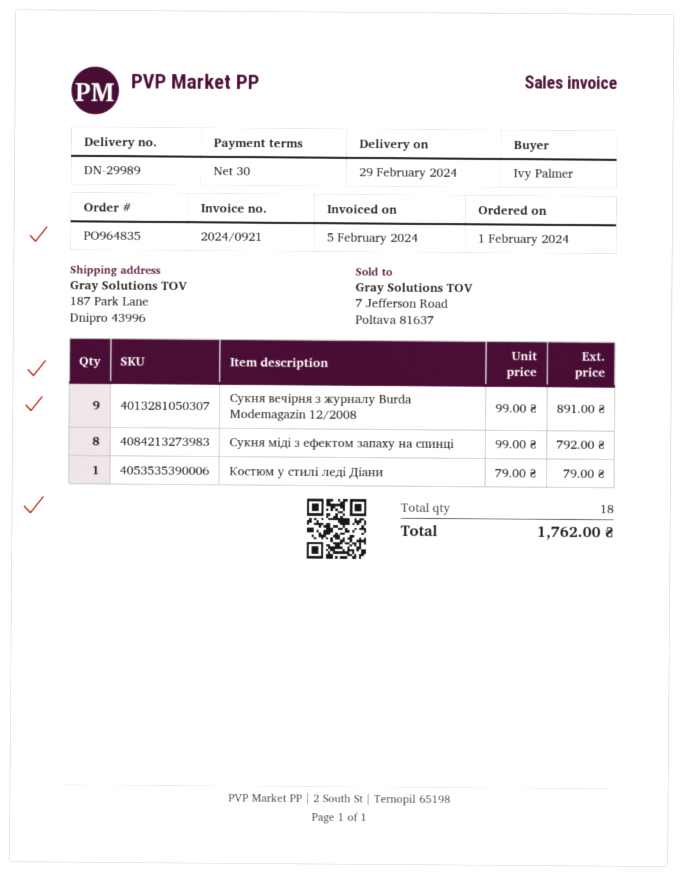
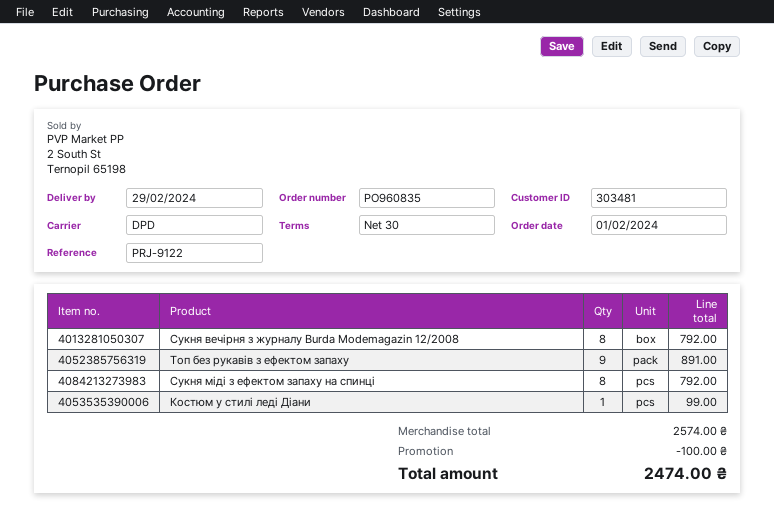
order number: PO964835 -> PO960835
Сукня вечірня з журналу Burda Modemagazin 12/2008: 9 for 891.00 -> 8 for 792.00
Костюм у стилі леді Діани: 1 for 79.00 -> 1 for 99.00
Топ без рукавів з ефектом запаху: none -> 9 for 891.00
discount: none -> 100.00
total: 1762.00 -> 2474.00

